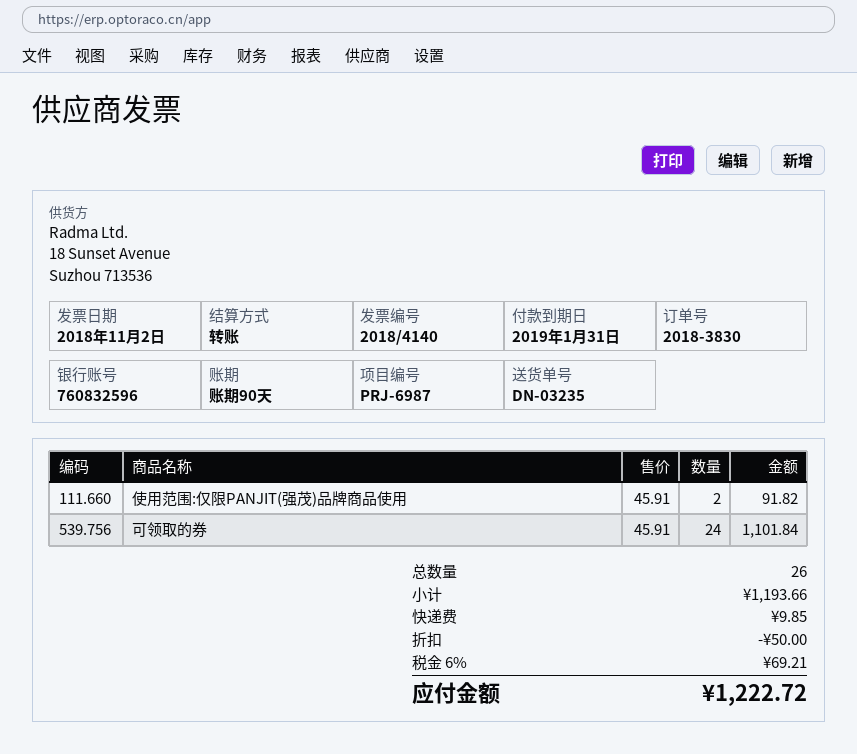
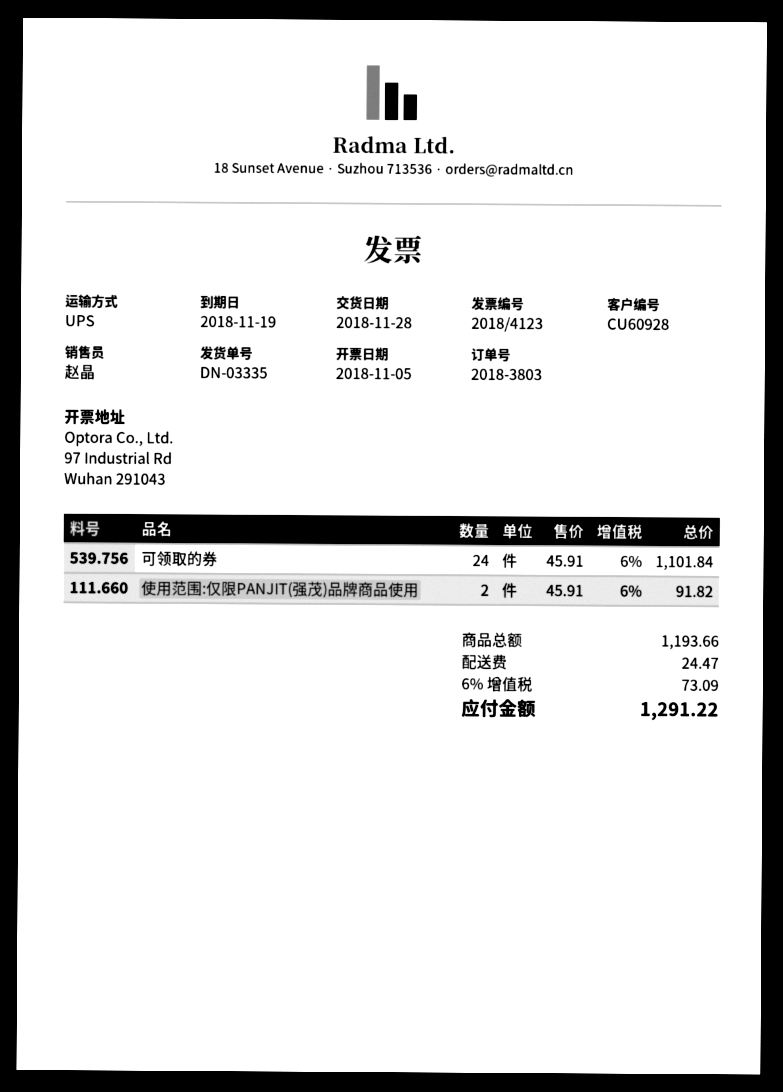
order number: 2018-3830 -> 2018-3803
delivery note number: DN-03235 -> DN-03335
invoice number: 2018/4140 -> 2018/4123
invoice date: 2018-11-02 -> 2018-11-05
due date: 2019-01-31 -> 2018-11-19
discount: 50.00 -> none
shipping: 9.85 -> 24.47
tax: 6% = 69.21 -> 6% = 73.09
total: 1222.72 -> 1291.22

